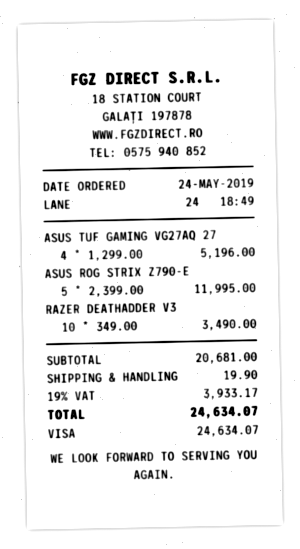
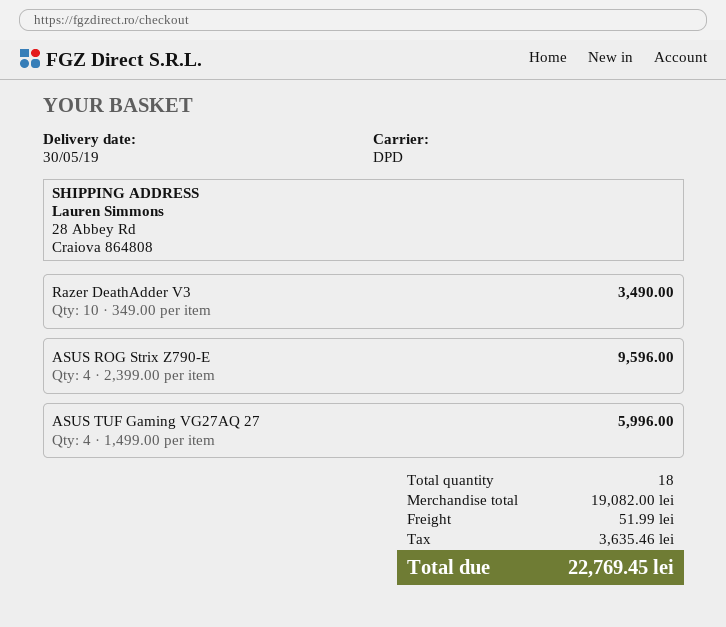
ASUS TUF GAMING VG27AQ 27: 4 x 1299.00 = 5196.00 -> 4 x 1499.00 = 5996.00
ASUS ROG STRIX Z790-E: 5 x 2399.00 = 11995.00 -> 4 x 2399.00 = 9596.00
subtotal: 20681.00 -> 19082.00
shipping: 19.90 -> 51.99
tax: 3933.17 -> 3635.46
total: 24634.07 -> 22769.45

